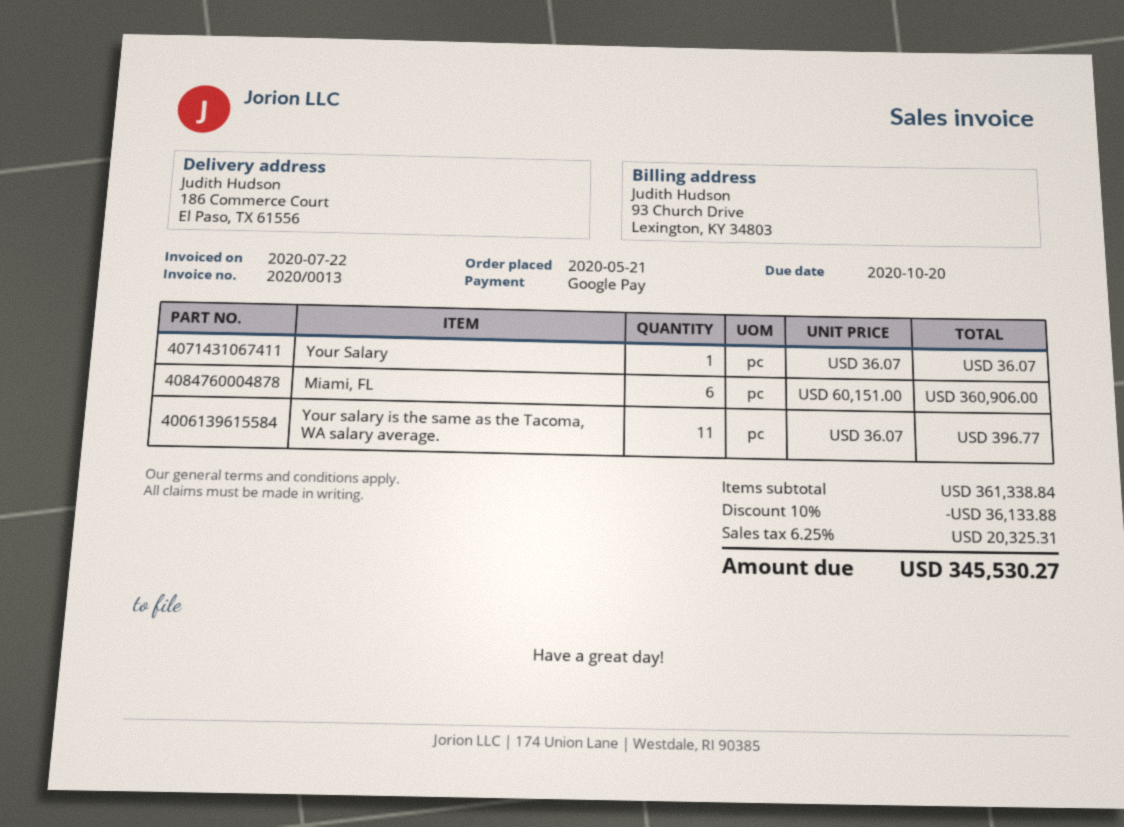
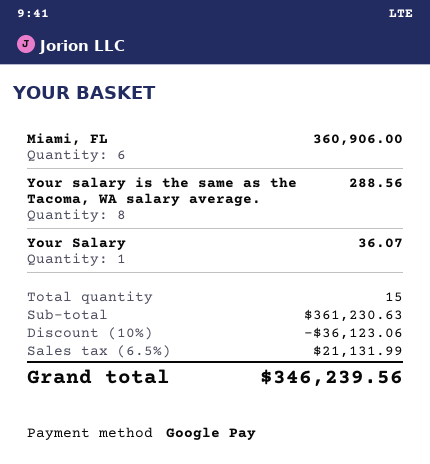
Your salary is the same as the Tacoma, WA salary average.: 11 for 396.77 -> 8 for 288.56
subtotal: 361338.84 -> 361230.63
discount: 10% = 36133.88 -> 10% = 36123.06
tax: 6.25% = 20325.31 -> 6.5% = 21131.99
total: 345530.27 -> 346239.56

